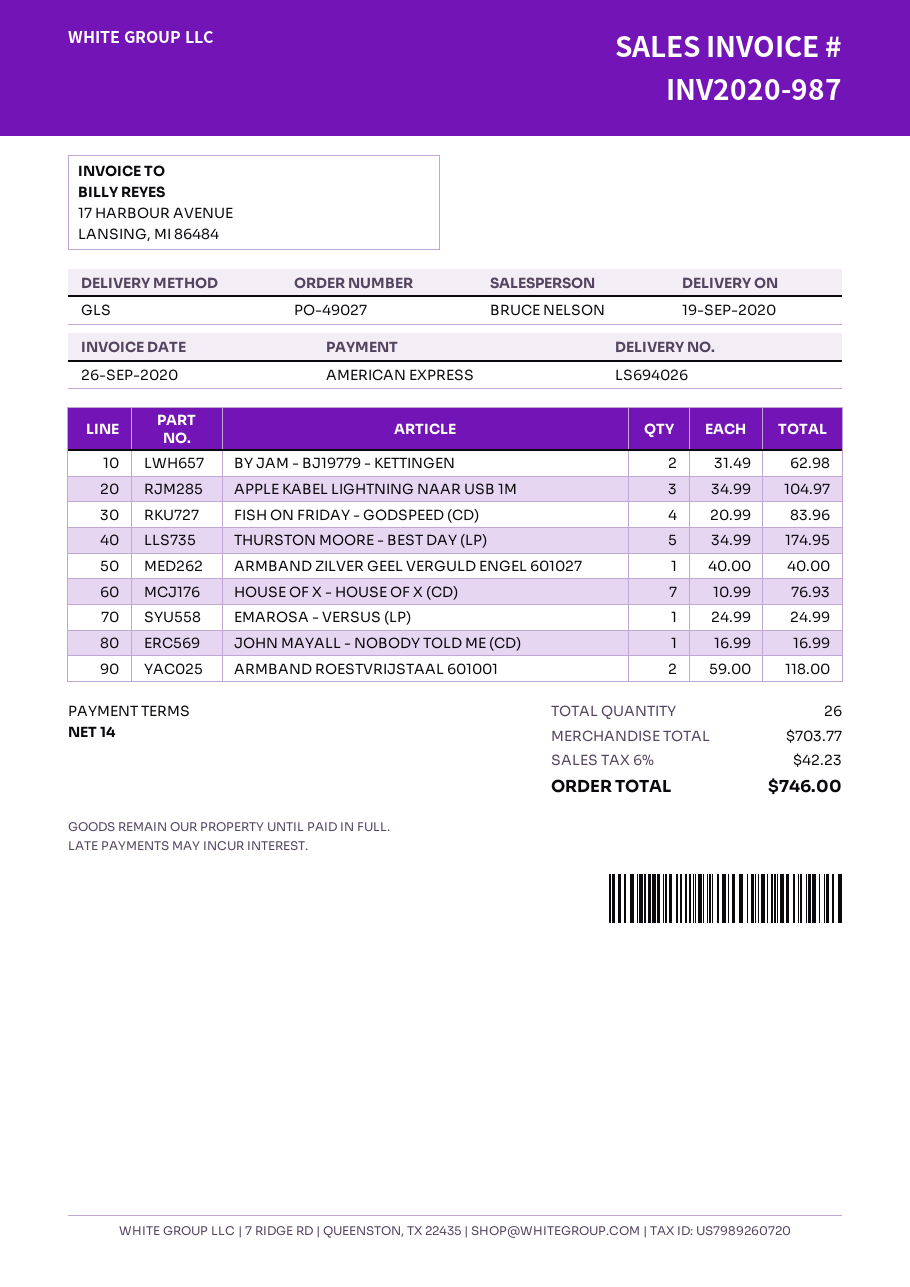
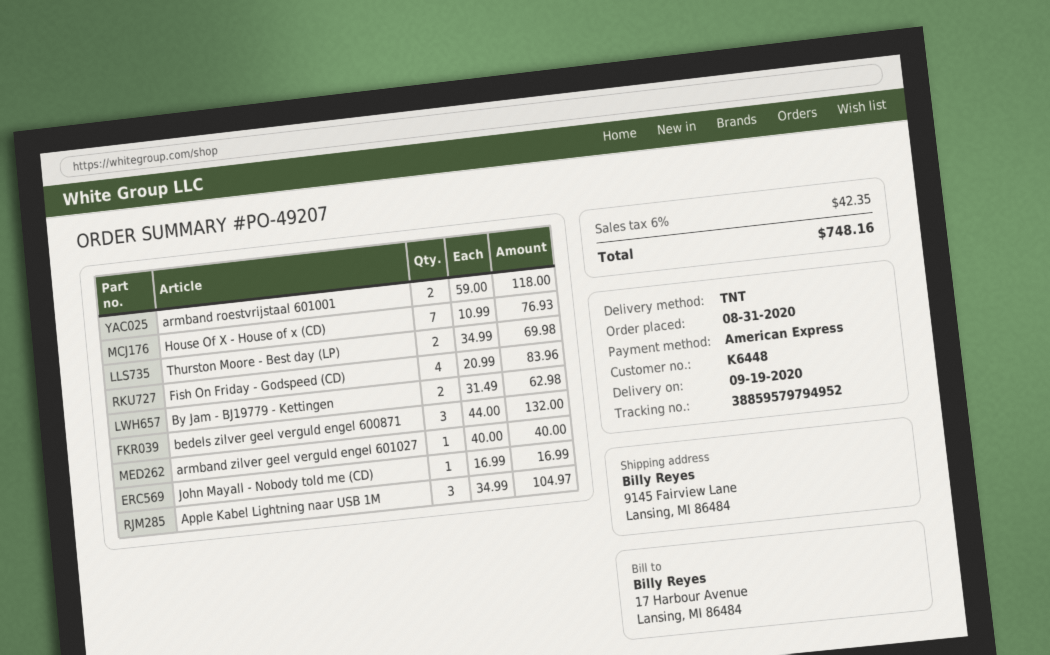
order number: PO-49027 -> PO-49207
shipping method: GLS -> TNT
THURSTON MOORE - BEST DAY (LP): 5 x 34.99 = 174.95 -> 2 x 34.99 = 69.98
EMAROSA - VERSUS (LP): 1 x 24.99 = 24.99 -> none
bedels zilver geel verguld engel 600871: none -> 3 x 44.00 = 132.00
tax: 6% = 42.23 -> 6% = 42.35
total: 746.00 -> 748.16

